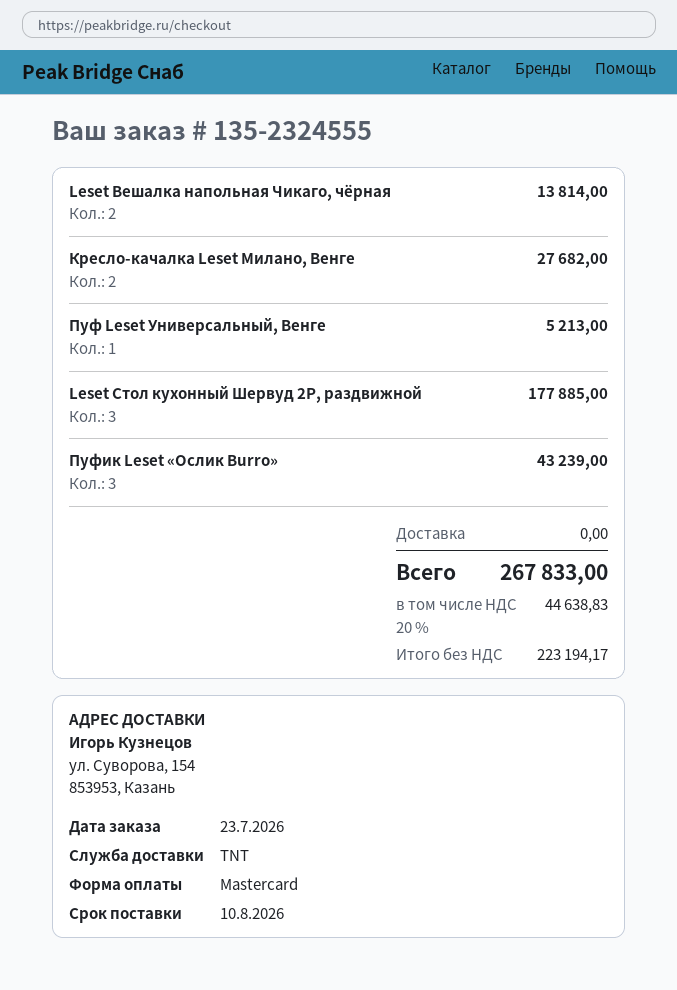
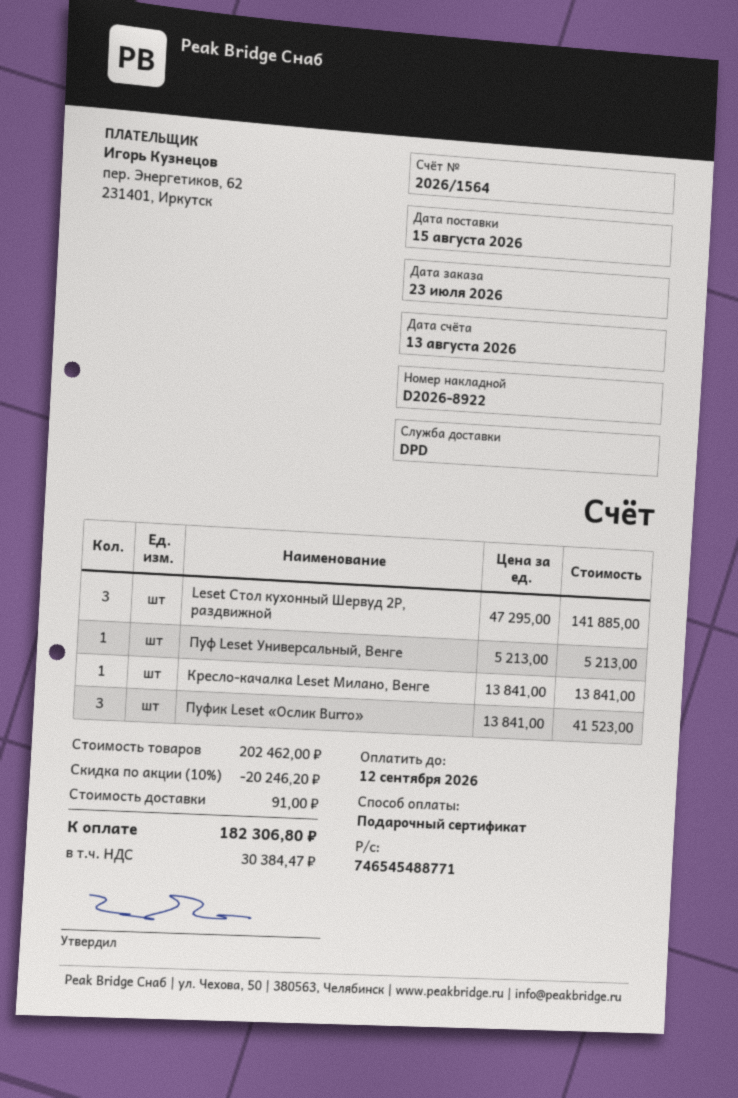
delivery date: 2026-08-10 -> 2026-08-15
payment method: Mastercard -> gift card
shipping method: TNT -> DPD
Leset Вешалка напольная Чикаго, чёрная: 2 for 13814.00 -> none
Кресло-качалка Leset Милано, Венге: 2 for 27682.00 -> 1 for 13841.00
Leset Стол кухонный Шервуд 2Р, раздвижной: 3 for 177885.00 -> 3 for 141885.00
Пуфик Leset «Ослик Burro»: 3 for 43239.00 -> 3 for 41523.00
discount: none -> 10% = 20246.20
shipping: 0.00 -> 91.00
tax: 44638.83 -> 30384.47
total: 267833.00 -> 182306.80

